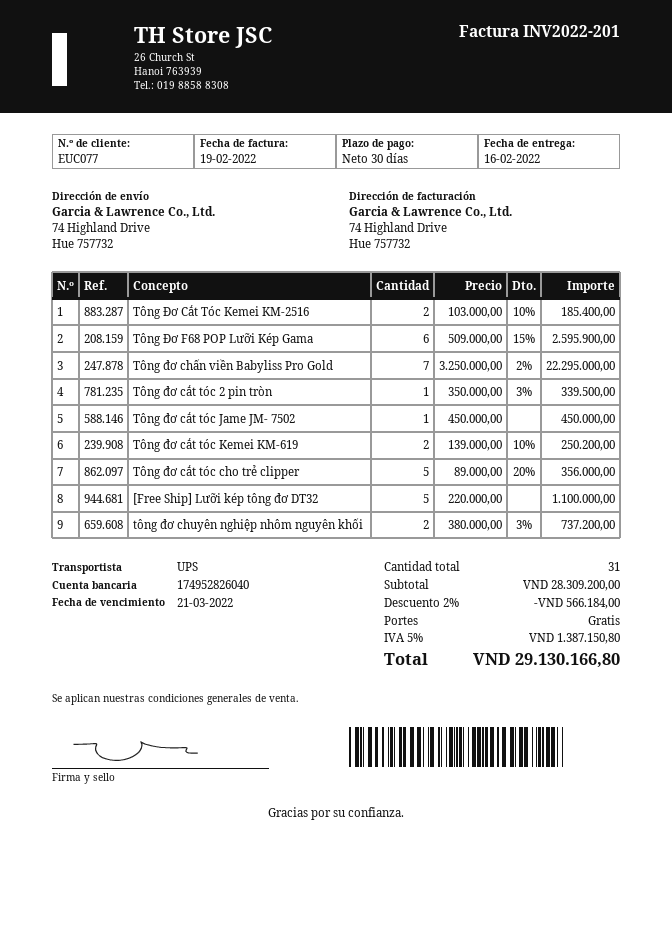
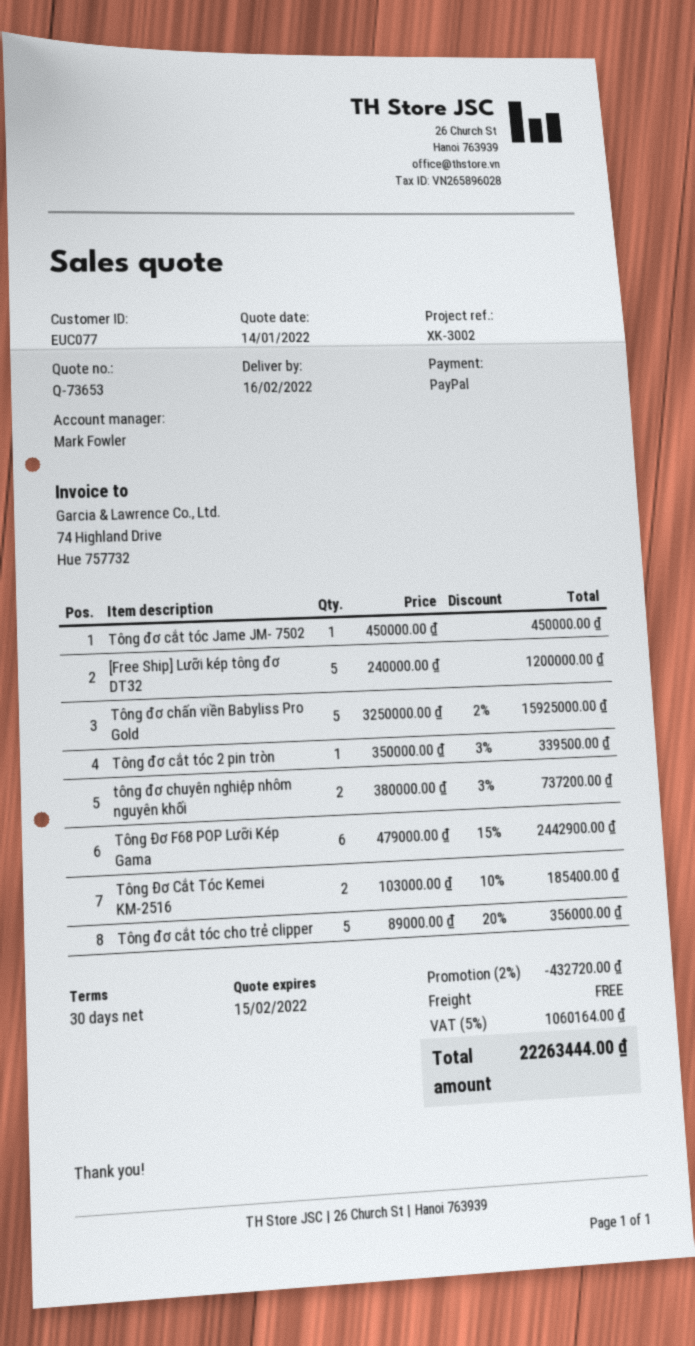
Tông Đơ F68 POP Lưỡi Kép Gama: 6 x 509000.00 - 15% = 2595900.00 -> 6 x 479000.00 - 15% = 2442900.00
Tông đơ chấn viền Babyliss Pro Gold: 7 x 3250000.00 - 2% = 22295000.00 -> 5 x 3250000.00 - 2% = 15925000.00
Tông đơ cắt tóc Kemei KM-619: 2 x 139000.00 - 10% = 250200.00 -> none
[Free Ship] Lưỡi kép tông đơ DT32: 5 x 220000.00 = 1100000.00 -> 5 x 240000.00 = 1200000.00
discount: 2% = 566184.00 -> 2% = 432720.00
tax: 5% = 1387150.80 -> 5% = 1060164.00
total: 29130166.80 -> 22263444.00

